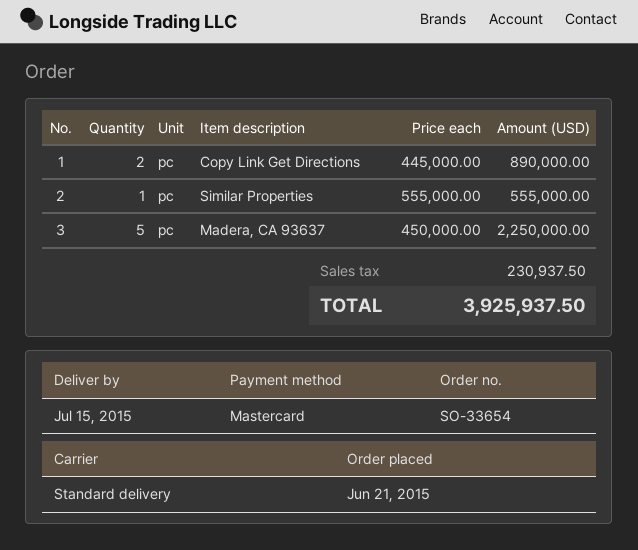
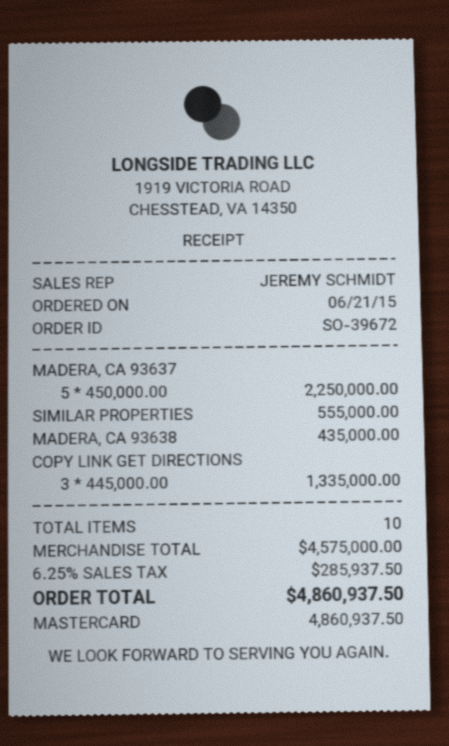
order number: SO-33654 -> SO-39672
Copy Link Get Directions: 2 x 445000.00 = 890000.00 -> 3 x 445000.00 = 1335000.00
MADERA, CA 93638: none -> 1 x 435000.00 = 435000.00
tax: 230937.50 -> 285937.50
total: 3925937.50 -> 4860937.50

